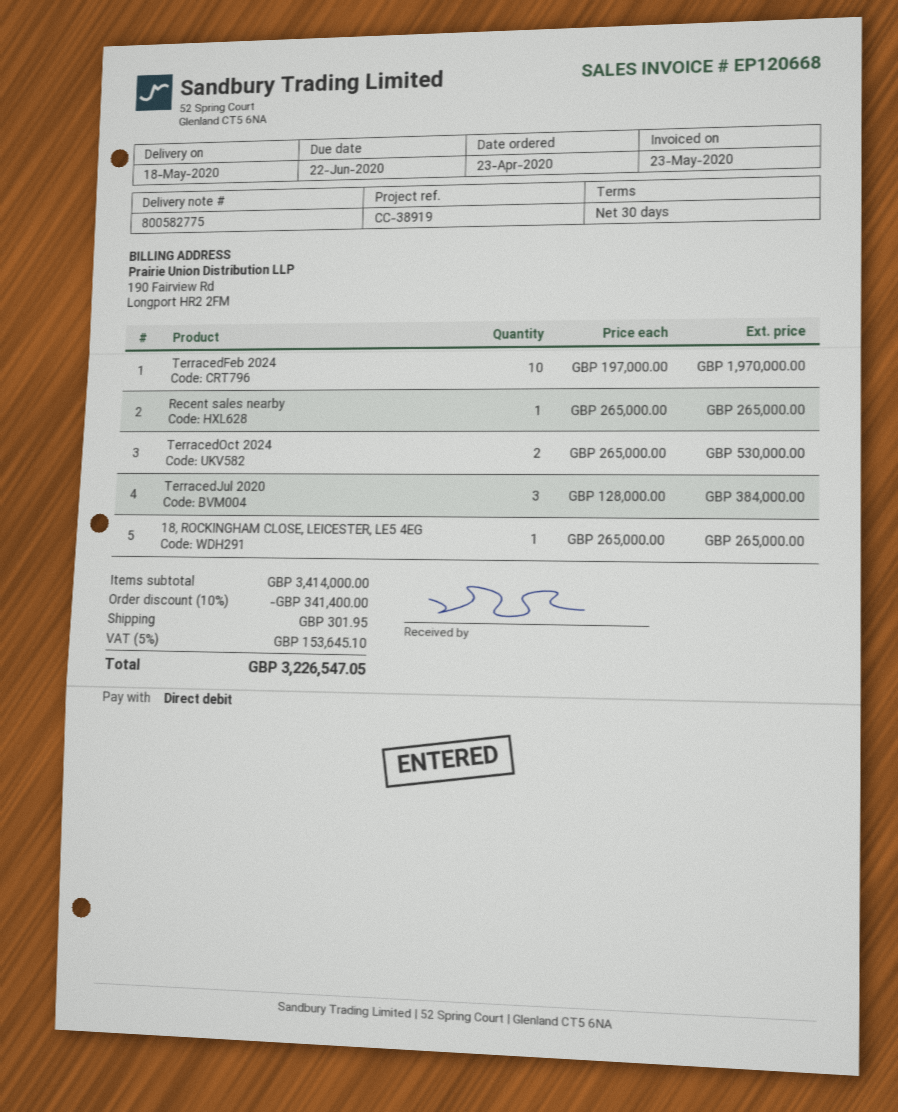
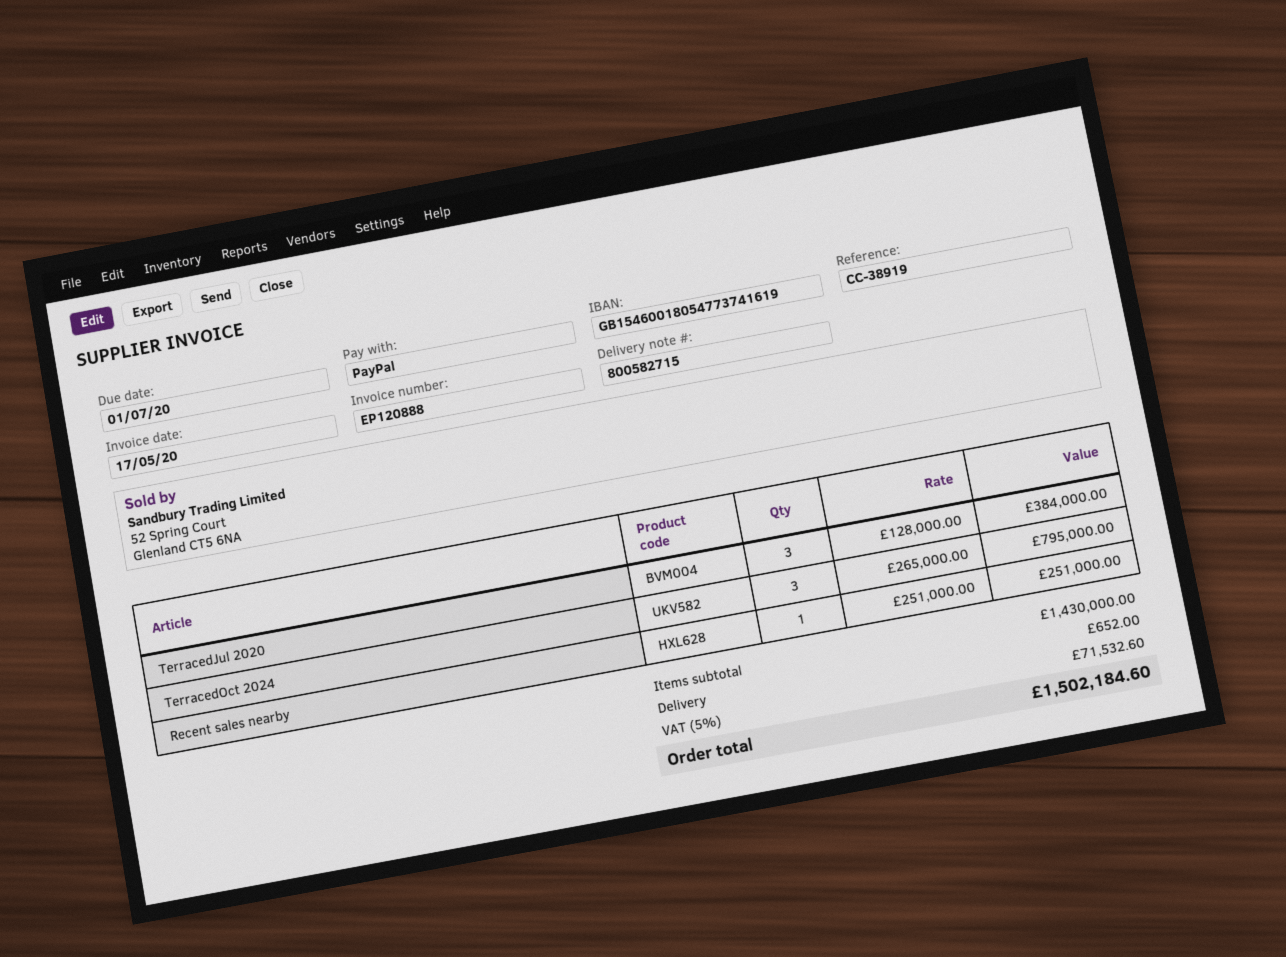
delivery note number: 800582775 -> 800582715
invoice number: EP120668 -> EP120888
invoice date: 2020-05-23 -> 2020-05-17
due date: 2020-06-22 -> 2020-07-01
payment method: direct debit -> PayPal
TerracedFeb 2024: 10 x 197000.00 = 1970000.00 -> none
Recent sales nearby: 1 x 265000.00 = 265000.00 -> 1 x 251000.00 = 251000.00
TerracedOct 2024: 2 x 265000.00 = 530000.00 -> 3 x 265000.00 = 795000.00
18, ROCKINGHAM CLOSE, LEICESTER, LE5 4EG: 1 x 265000.00 = 265000.00 -> none
subtotal: 3414000.00 -> 1430000.00
discount: 10% = 341400.00 -> none
shipping: 301.95 -> 652.00
tax: 5% = 153645.10 -> 5% = 71532.60
total: 3226547.05 -> 1502184.60

